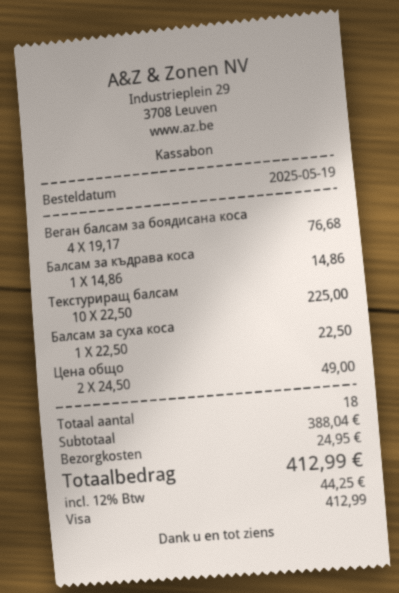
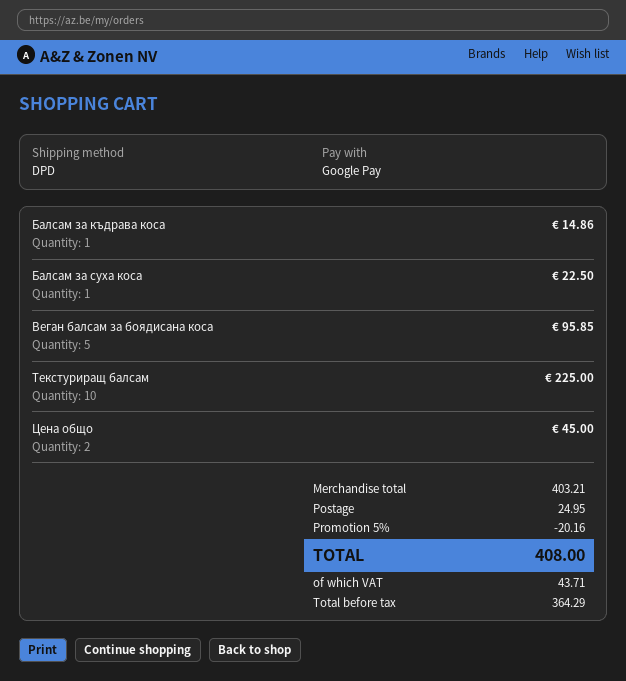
payment method: Visa -> Google Pay
Веган балсам за боядисана коса: 4 for 76.68 -> 5 for 95.85
Цена общо: 2 for 49.00 -> 2 for 45.00
subtotal: 388.04 -> 403.21
discount: none -> 5% = 20.16
tax: 44.25 -> 43.71
total: 412.99 -> 408.00

